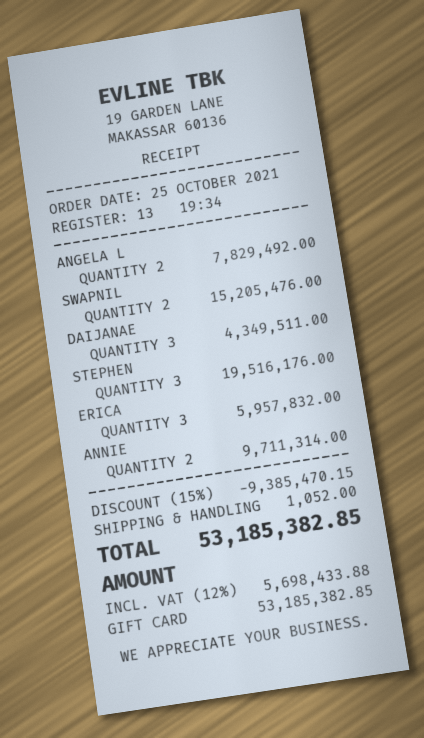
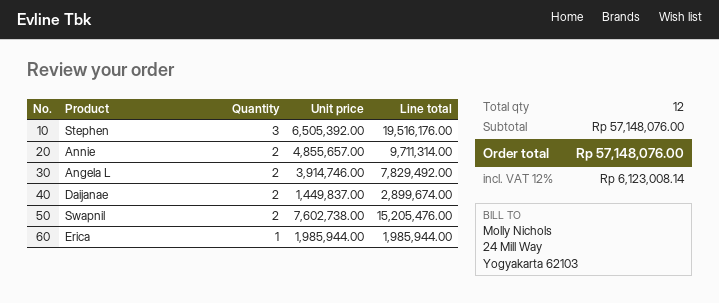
DAIJANAE: 3 for 4349511.00 -> 2 for 2899674.00
ERICA: 3 for 5957832.00 -> 1 for 1985944.00
discount: 15% = 9385470.15 -> none
shipping: 1052.00 -> none
tax: 12% = 5698433.88 -> 12% = 6123008.14
total: 53185382.85 -> 57148076.00

